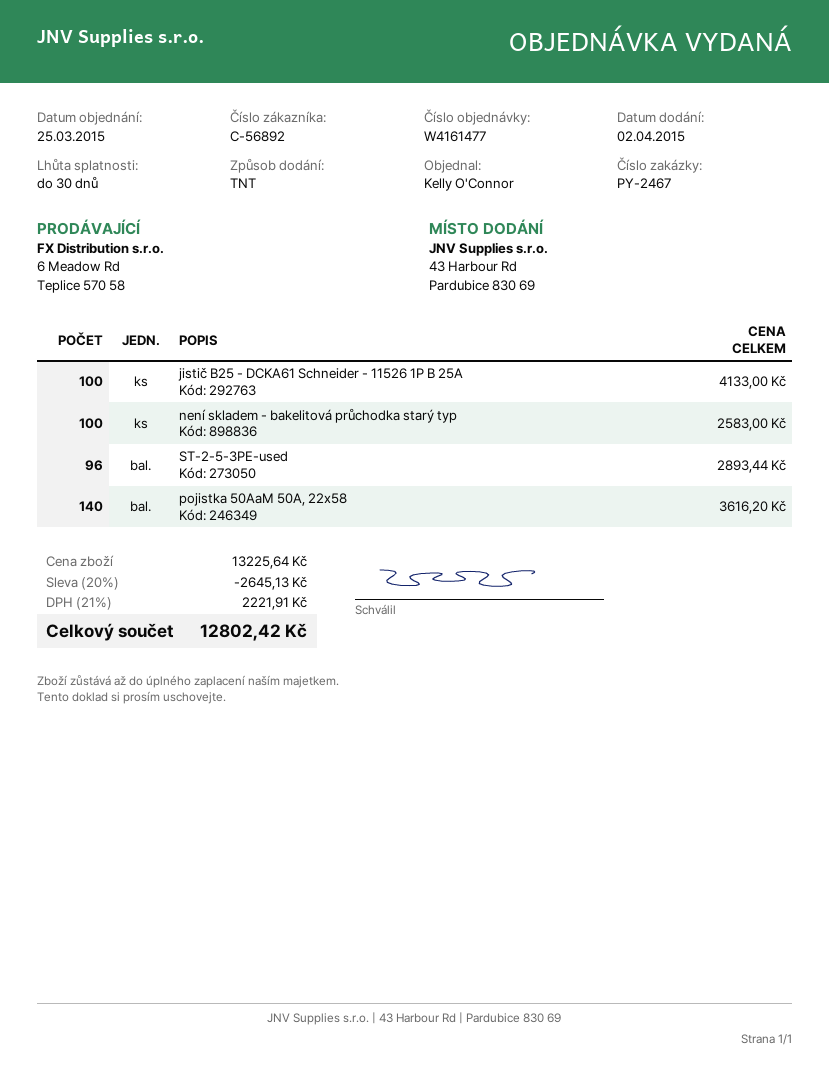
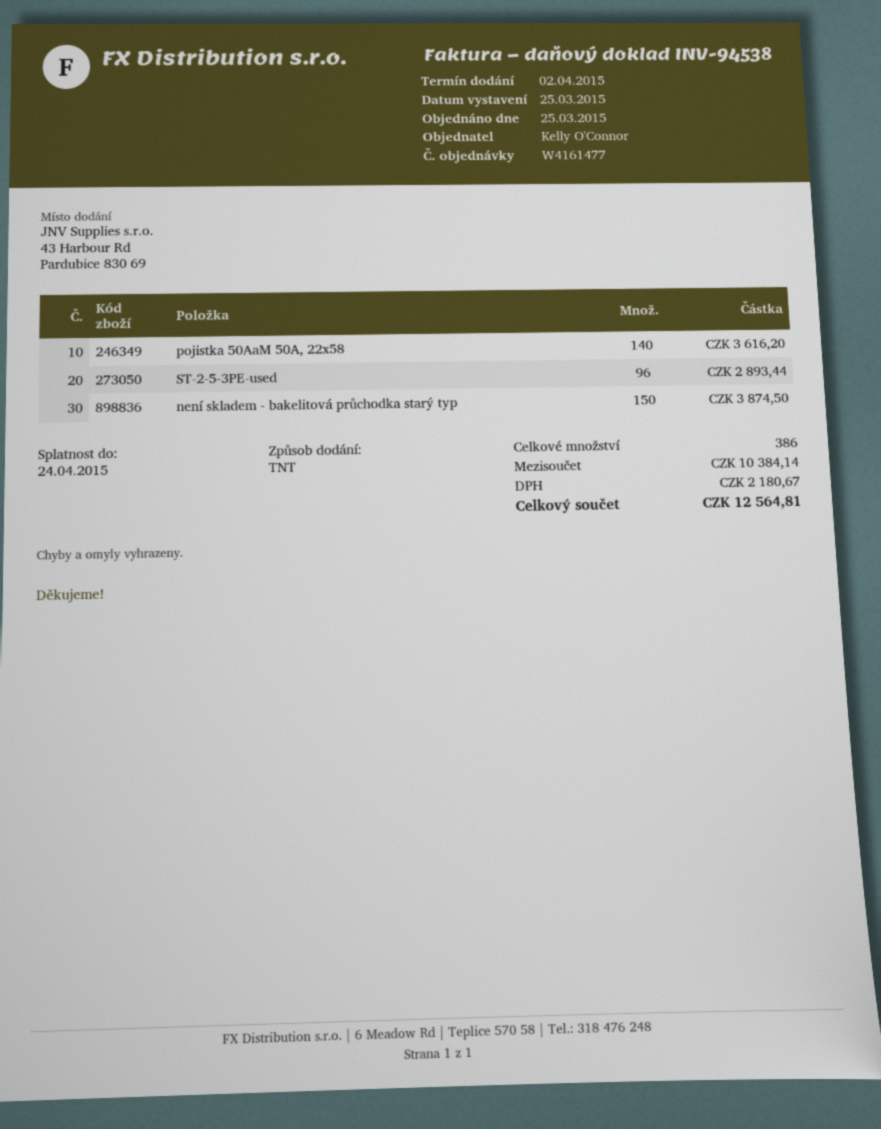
jistič B25 - DCKA61 Schneider - 11526 1P B 25A: 100 for 4133.00 -> none
není skladem - bakelitová průchodka starý typ: 100 for 2583.00 -> 150 for 3874.50
subtotal: 13225.64 -> 10384.14
discount: 20% = 2645.13 -> none
tax: 2221.91 -> 2180.67
total: 12802.42 -> 12564.81

